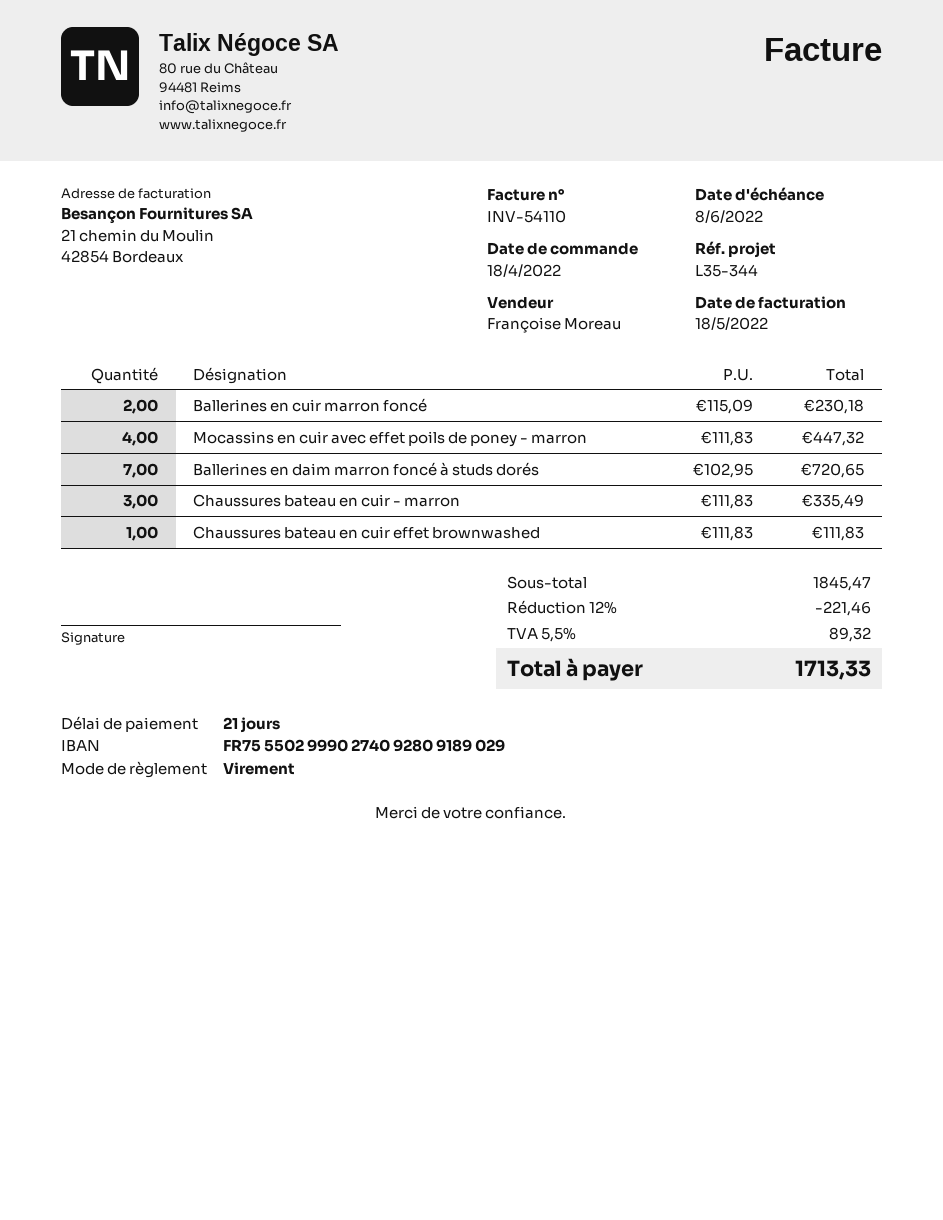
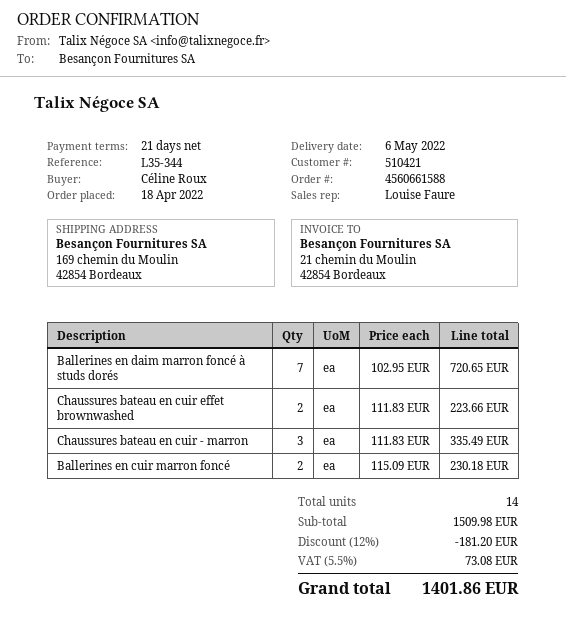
sales rep: Françoise Moreau -> Louise Faure
Mocassins en cuir avec effet poils de poney - marron: 4 x 111.83 = 447.32 -> none
Chaussures bateau en cuir effet brownwashed: 1 x 111.83 = 111.83 -> 2 x 111.83 = 223.66
subtotal: 1845.47 -> 1509.98
discount: 12% = 221.46 -> 12% = 181.20
tax: 5.5% = 89.32 -> 5.5% = 73.08
total: 1713.33 -> 1401.86

